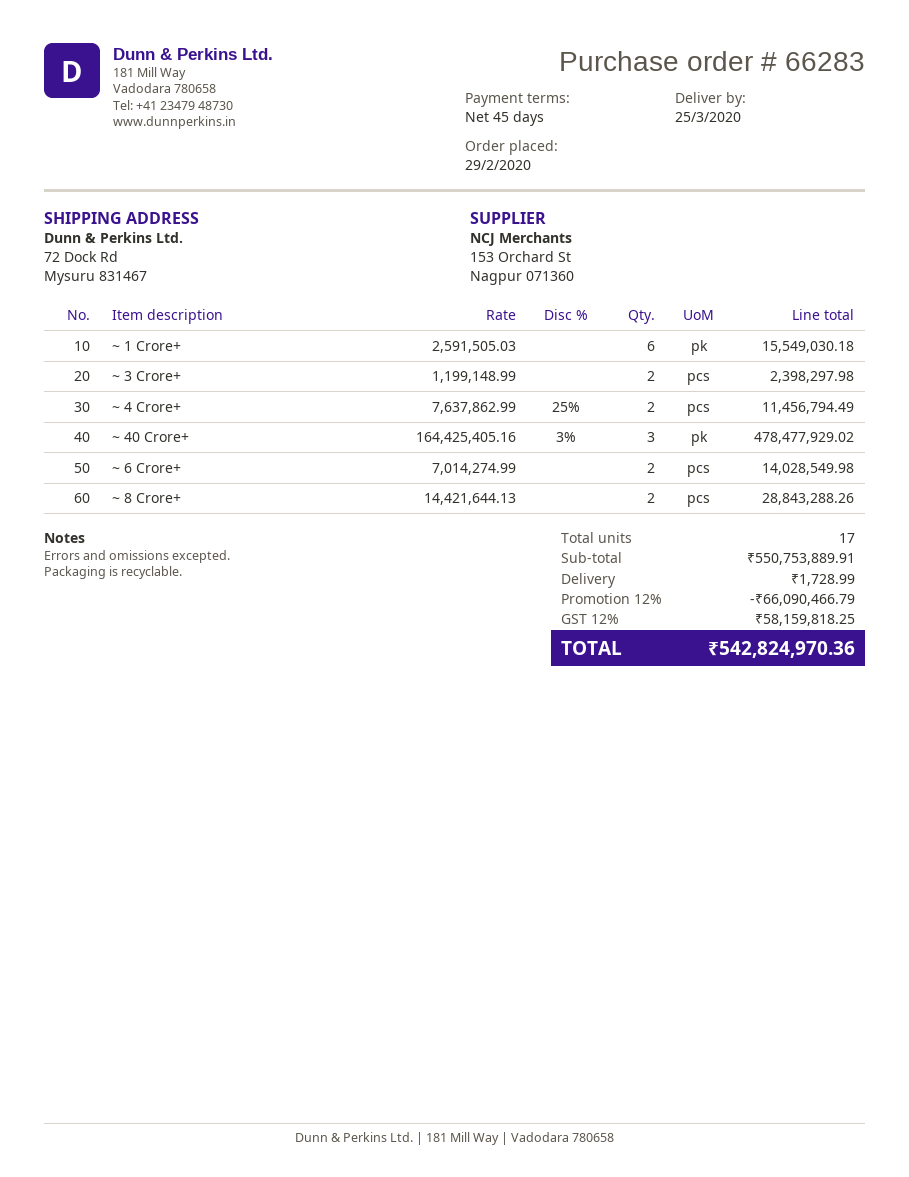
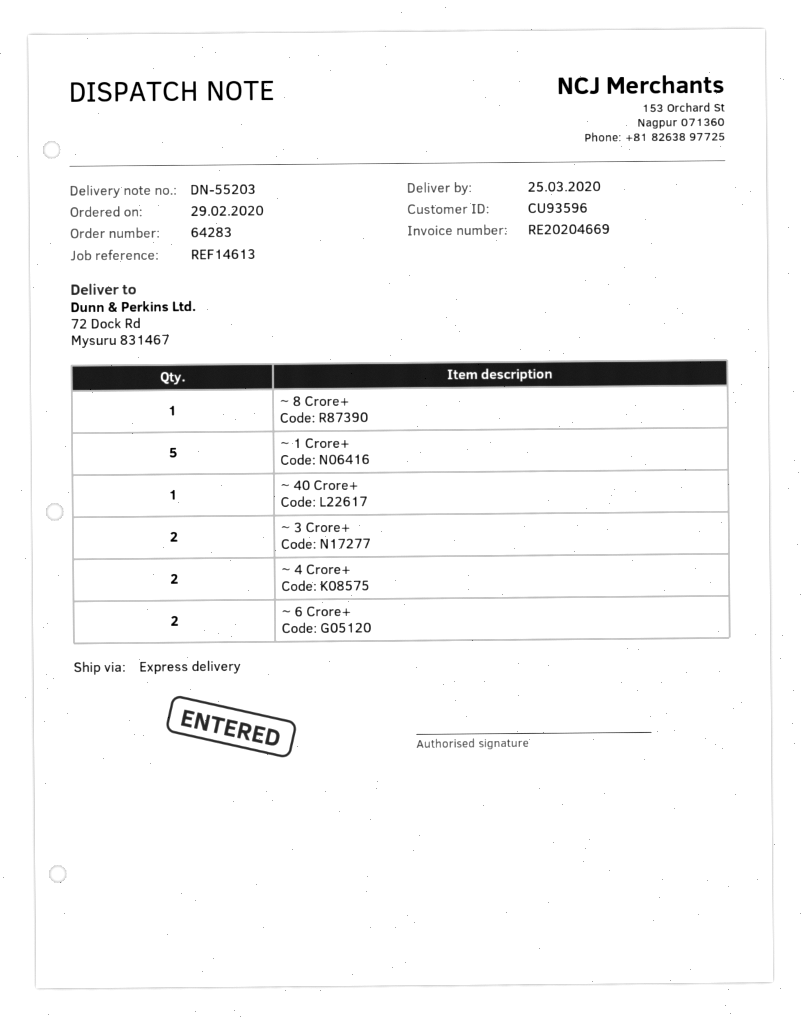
order number: 66283 -> 64283
~ 1 Crore+: 6 -> 5
~ 40 Crore+: 3 -> 1
~ 8 Crore+: 2 -> 1

